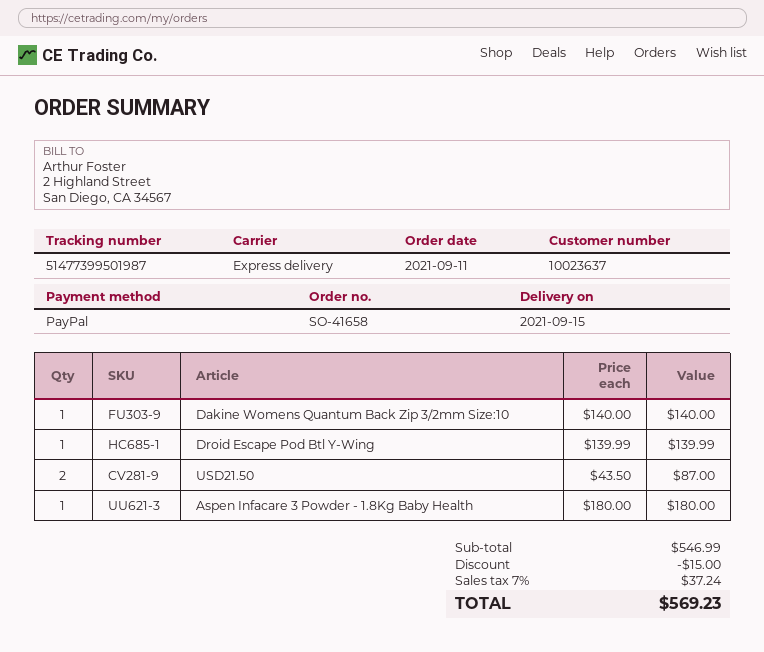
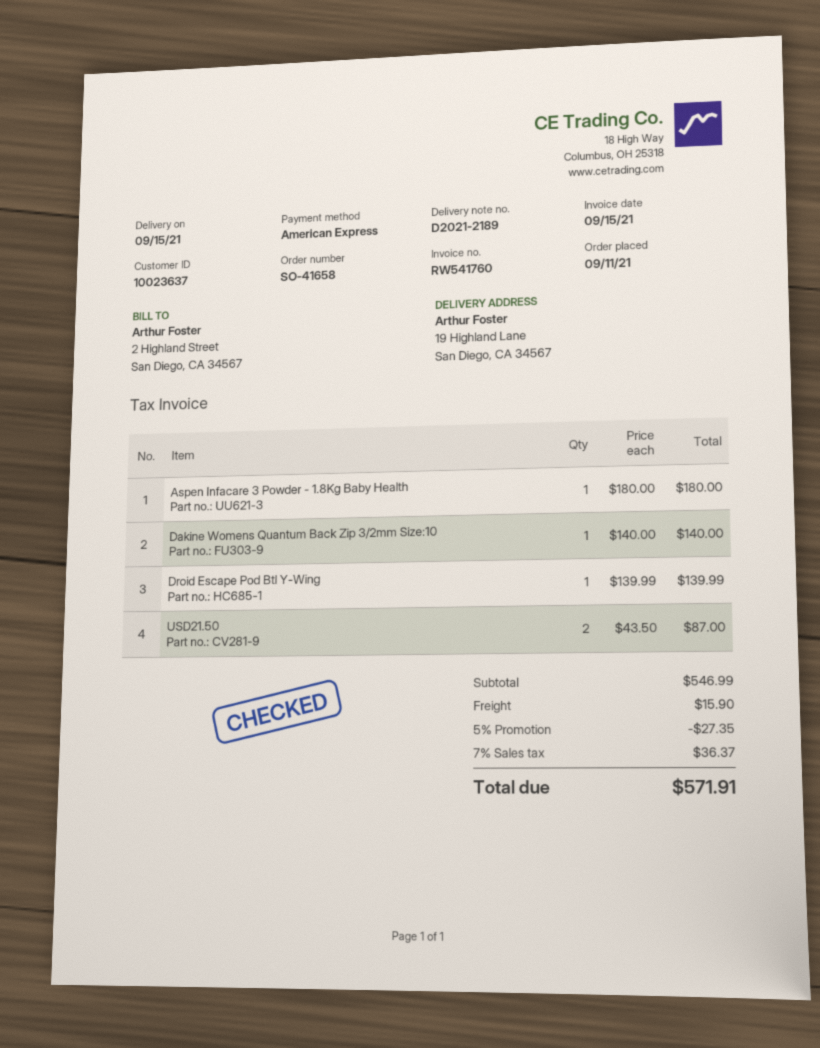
payment method: PayPal -> American Express
discount: 15.00 -> 27.35
shipping: none -> 15.90
tax: 7% = 37.24 -> 7% = 36.37
total: 569.23 -> 571.91

